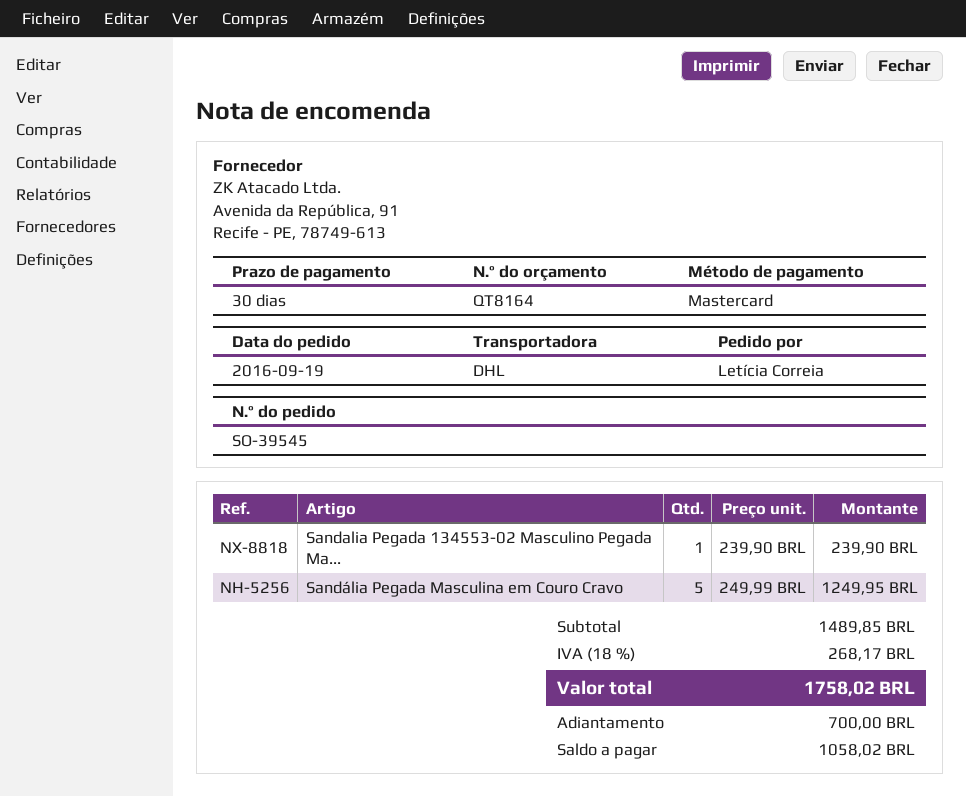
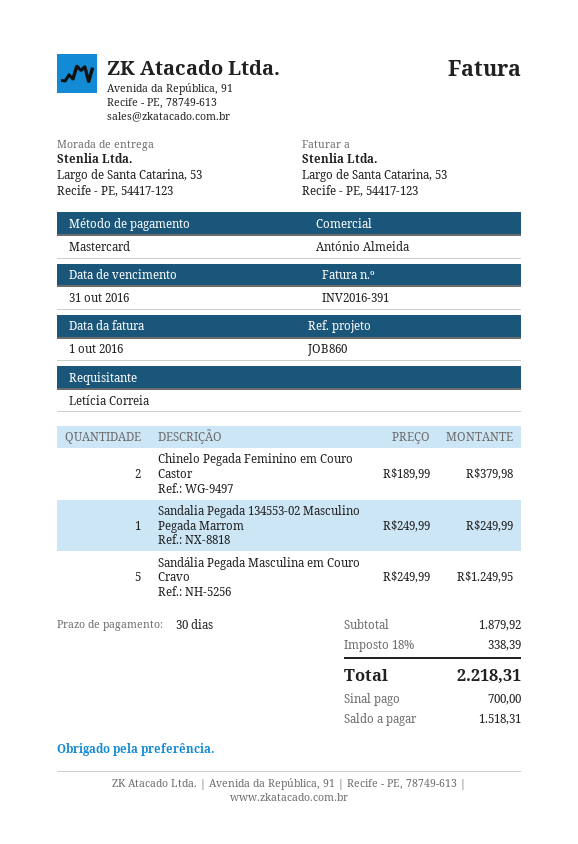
Sandalia Pegada 134553-02 Masculino Pegada Ma...: 1 x 239.90 = 239.90 -> 1 x 249.99 = 249.99
Chinelo Pegada Feminino em Couro Castor: none -> 2 x 189.99 = 379.98
subtotal: 1489.85 -> 1879.92
tax: 18% = 268.17 -> 18% = 338.39
total: 1758.02 -> 2218.31
balance: 1058.02 -> 1518.31

